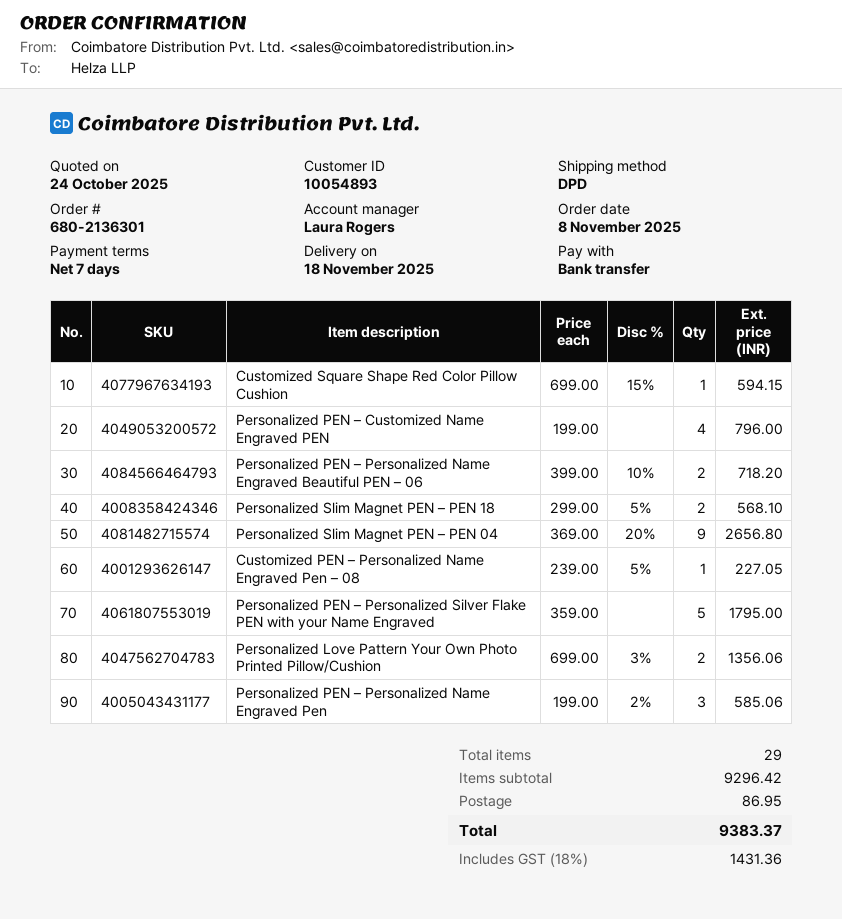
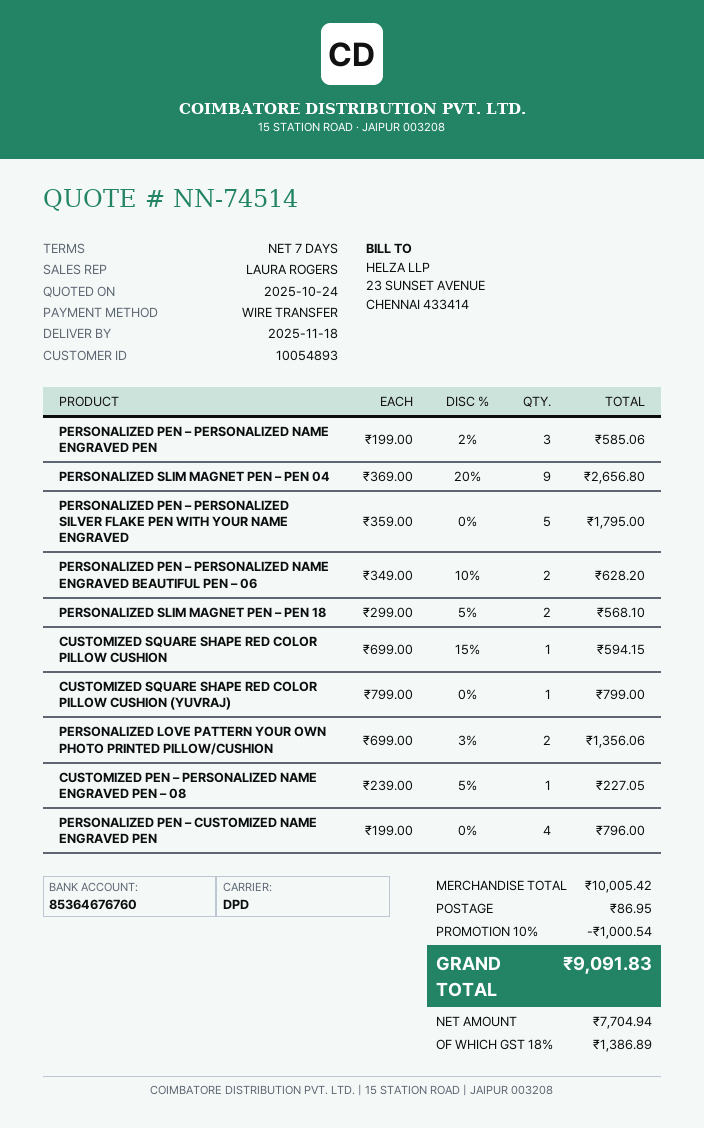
Personalized PEN – Personalized Name Engraved Beautiful PEN – 06: 2 x 399.00 - 10% = 718.20 -> 2 x 349.00 - 10% = 628.20
CUSTOMIZED SQUARE SHAPE RED COLOR PILLOW CUSHION (YUVRAJ): none -> 1 x 799.00 = 799.00
subtotal: 9296.42 -> 10005.42
discount: none -> 10% = 1000.54
tax: 18% = 1431.36 -> 18% = 1386.89
total: 9383.37 -> 9091.83

